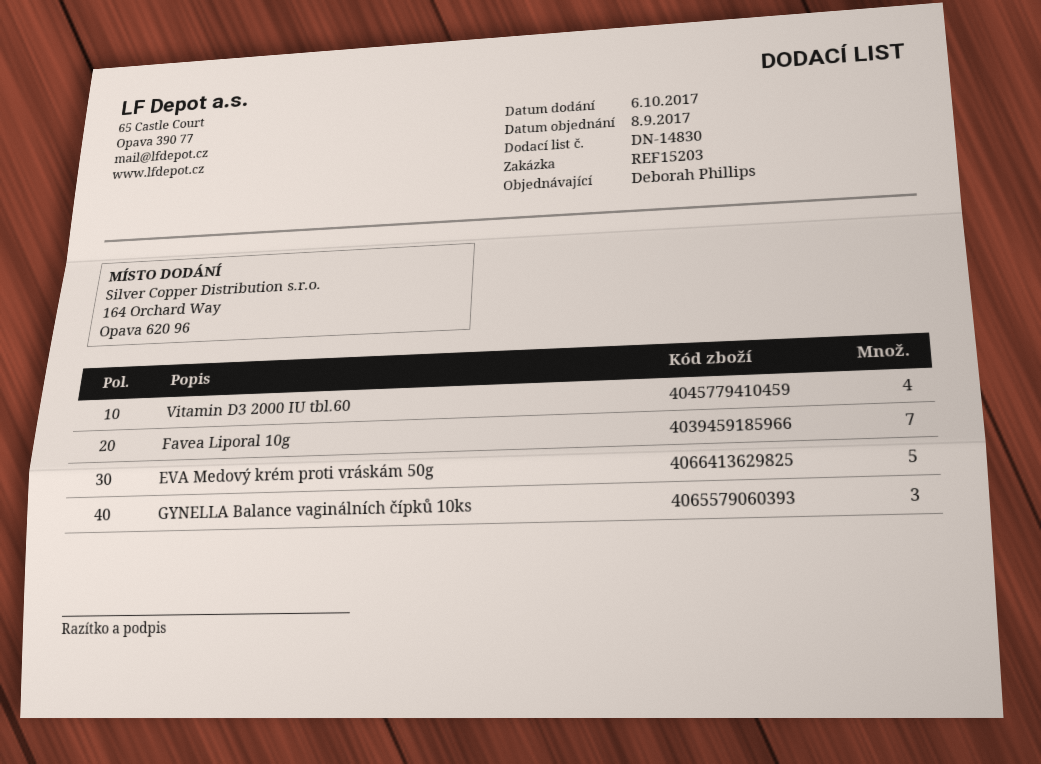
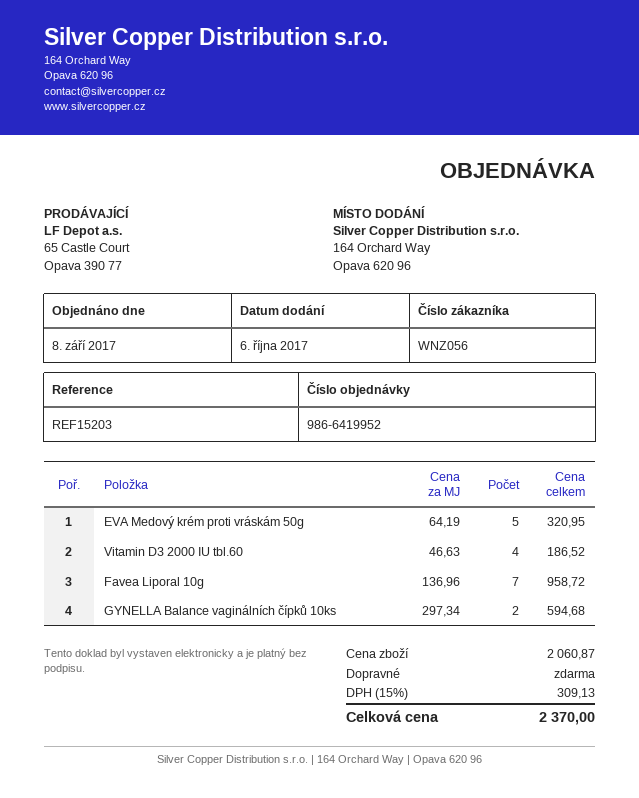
GYNELLA Balance vaginálních čípků 10ks: 3 -> 2

